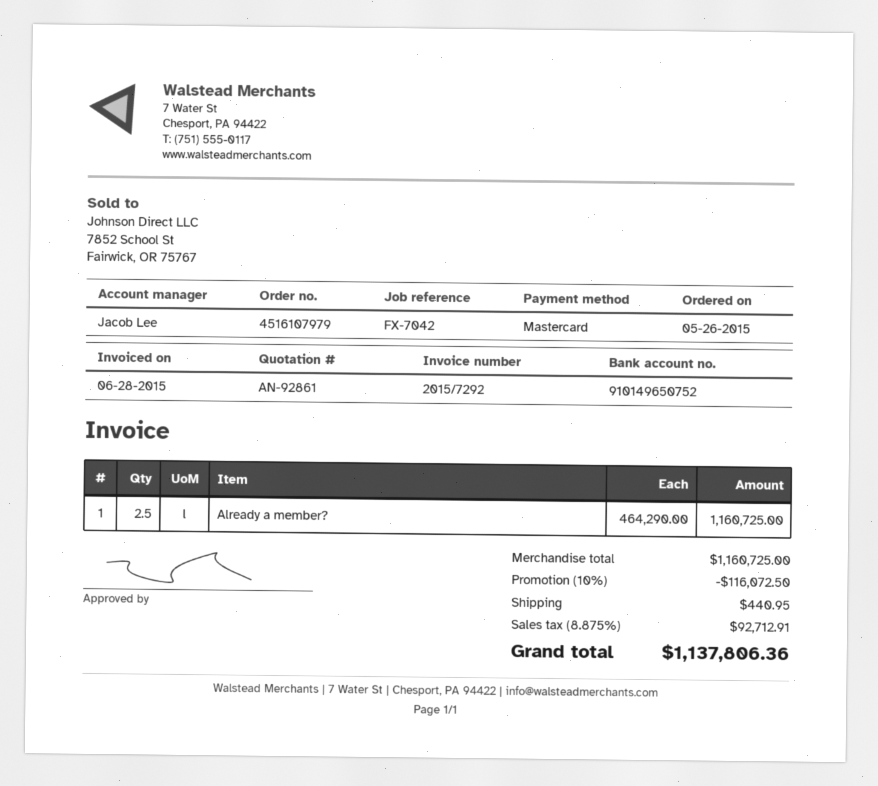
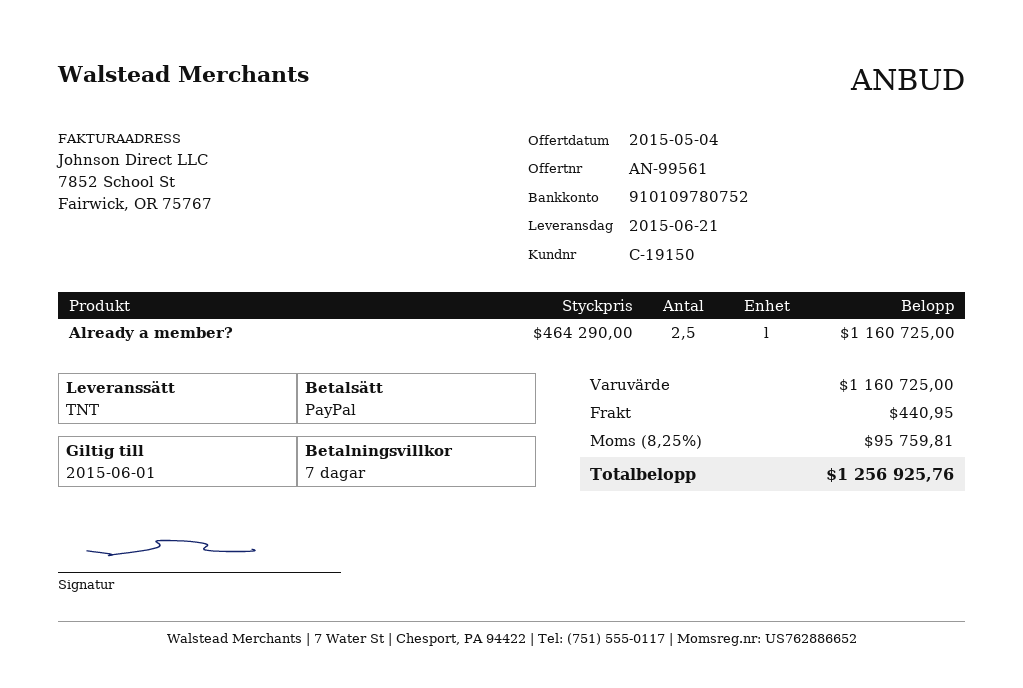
quote number: AN-92861 -> AN-99561
payment method: Mastercard -> PayPal
bank account: 910149650752 -> 910109780752
discount: 10% = 116072.50 -> none
tax: 8.875% = 92712.91 -> 8.25% = 95759.81
total: 1137806.36 -> 1256925.76

